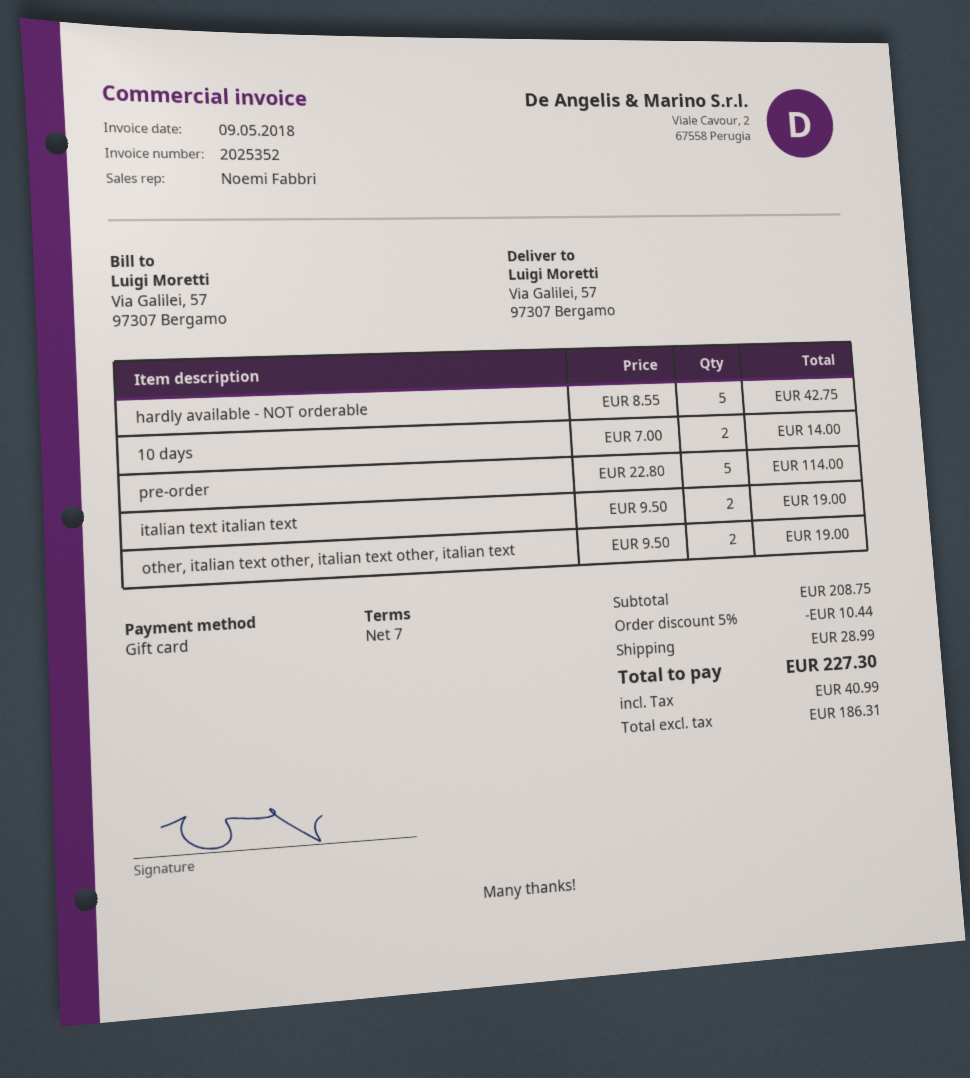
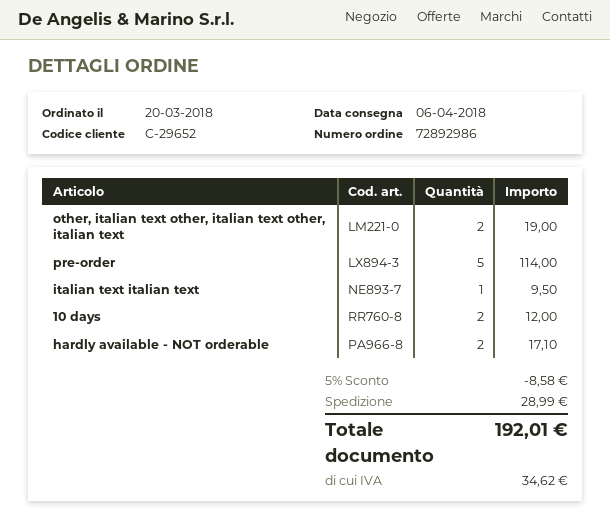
hardly available - NOT orderable: 5 for 42.75 -> 2 for 17.10
10 days: 2 for 14.00 -> 2 for 12.00
italian text italian text: 2 for 19.00 -> 1 for 9.50
discount: 5% = 10.44 -> 5% = 8.58
tax: 40.99 -> 34.62
total: 227.30 -> 192.01

